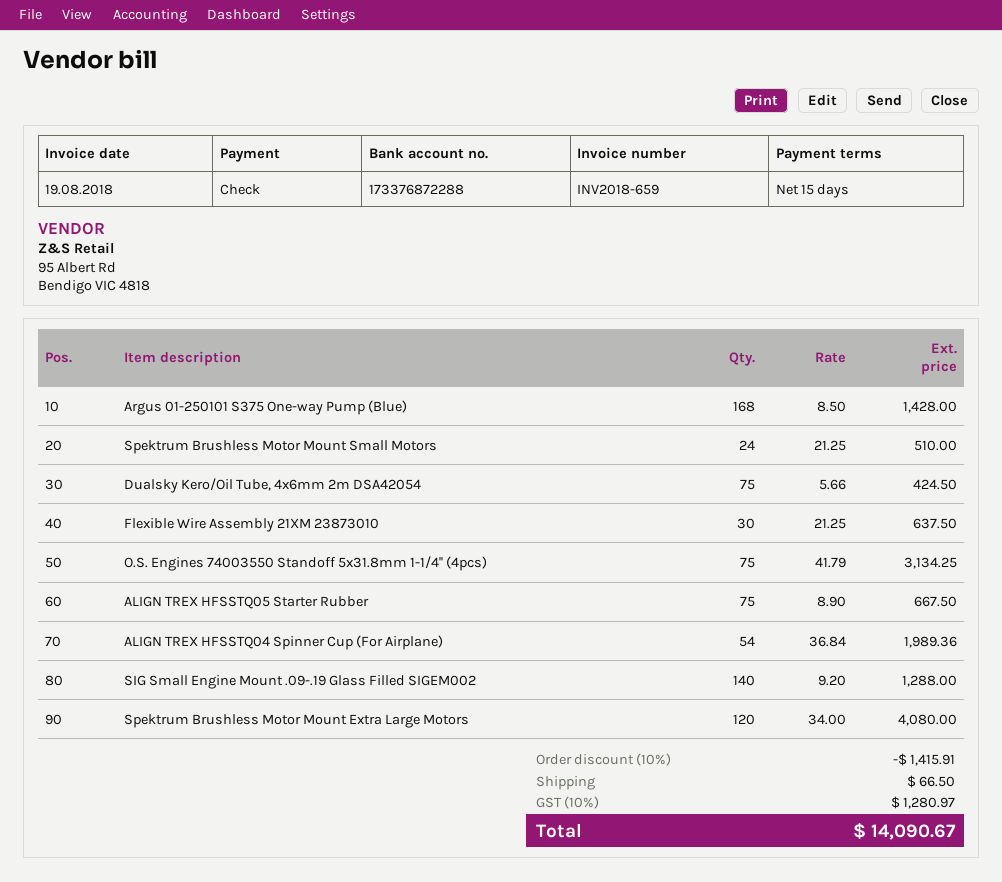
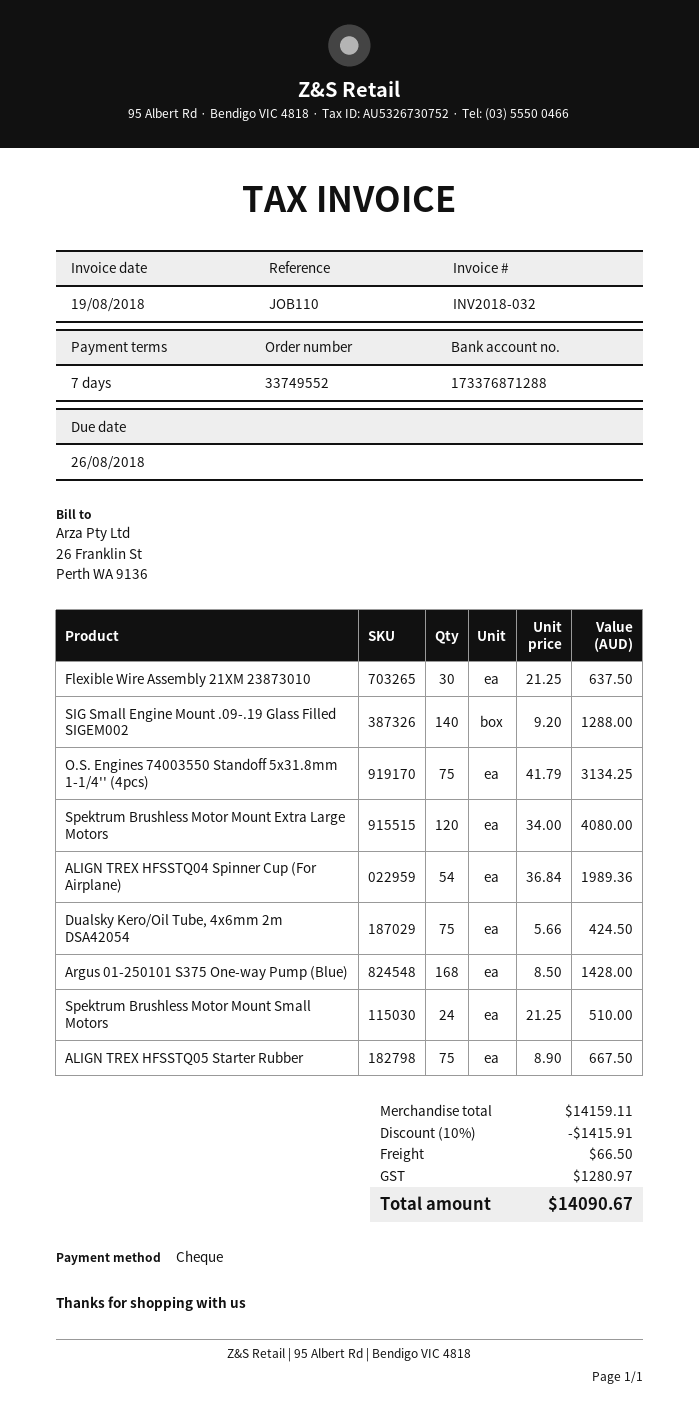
invoice number: INV2018-659 -> INV2018-032
payment terms: 15 days -> 7 days
bank account: 173376872288 -> 173376871288

